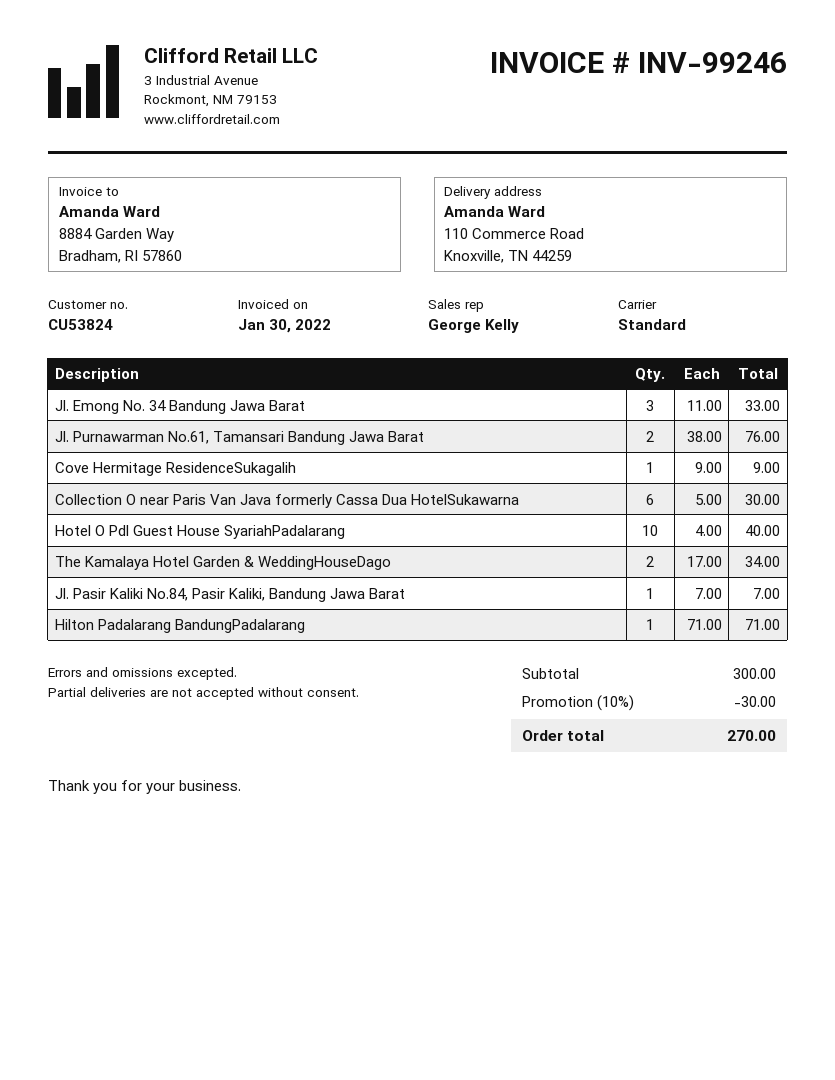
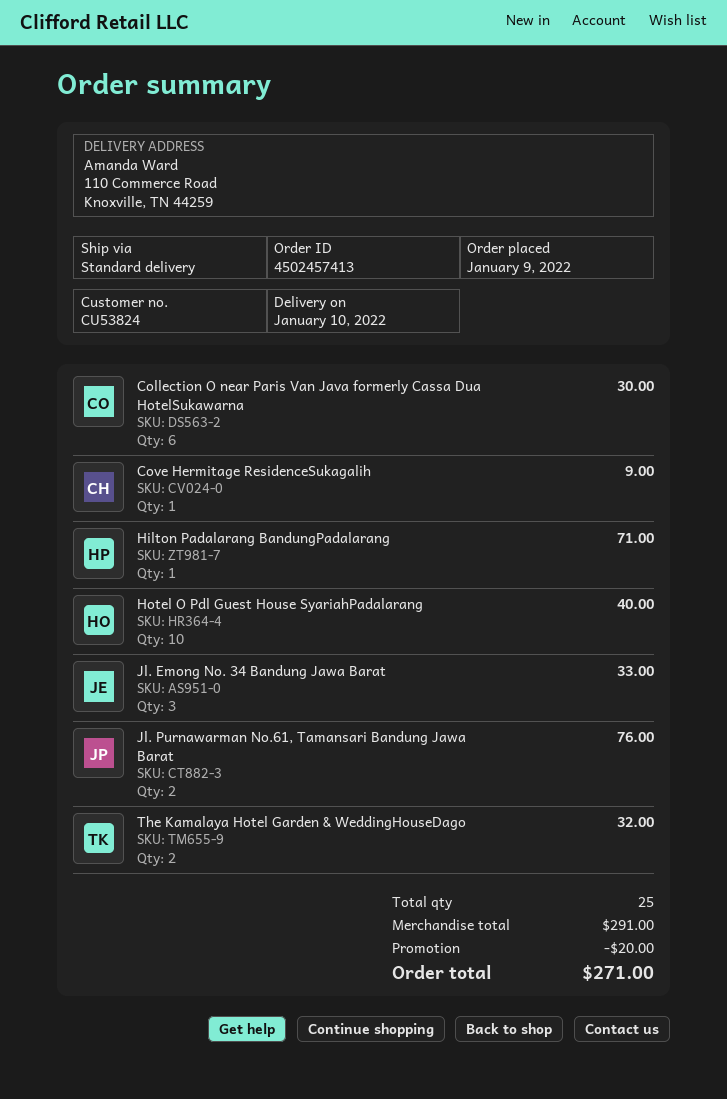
The Kamalaya Hotel Garden & WeddingHouseDago: 2 for 34.00 -> 2 for 32.00
Jl. Pasir Kaliki No.84, Pasir Kaliki, Bandung Jawa Barat: 1 for 7.00 -> none
subtotal: 300.00 -> 291.00
discount: 30.00 -> 20.00
total: 270.00 -> 271.00

